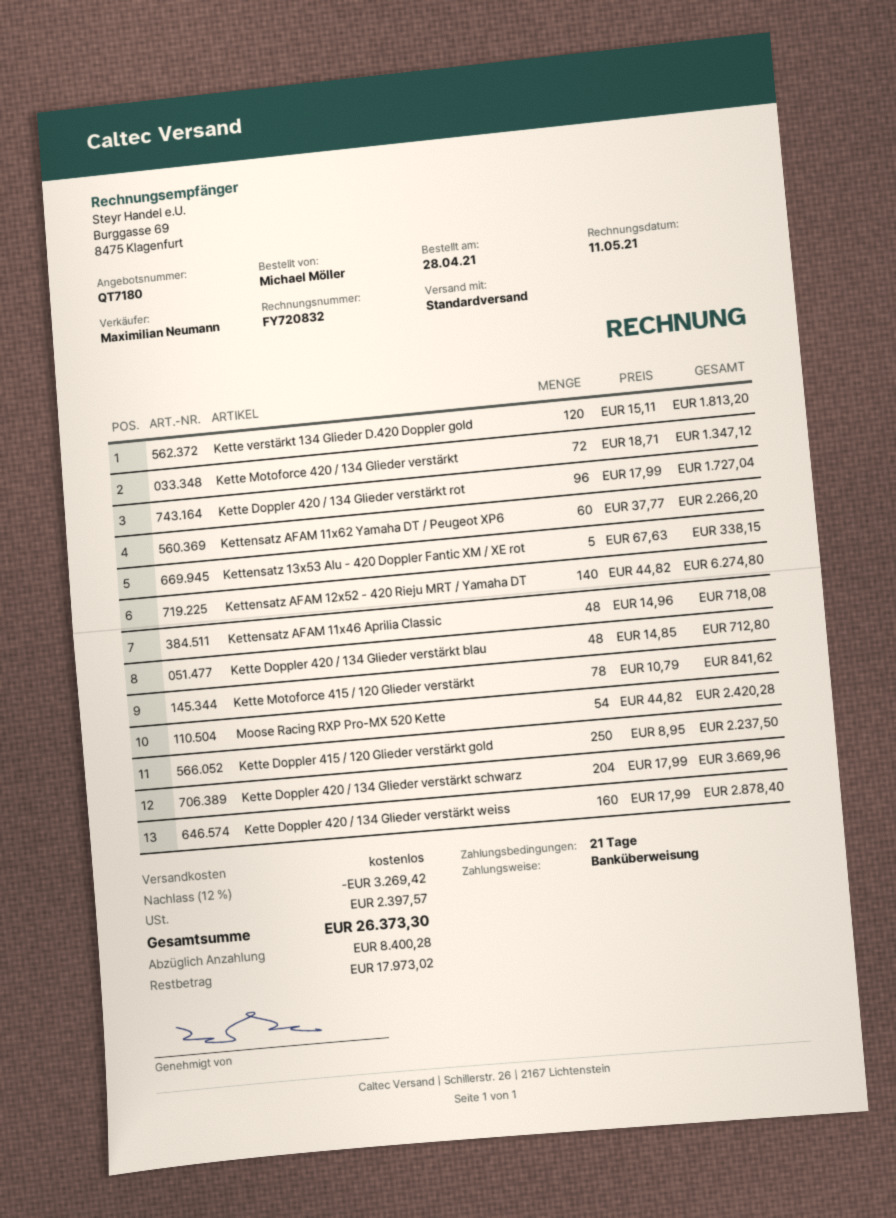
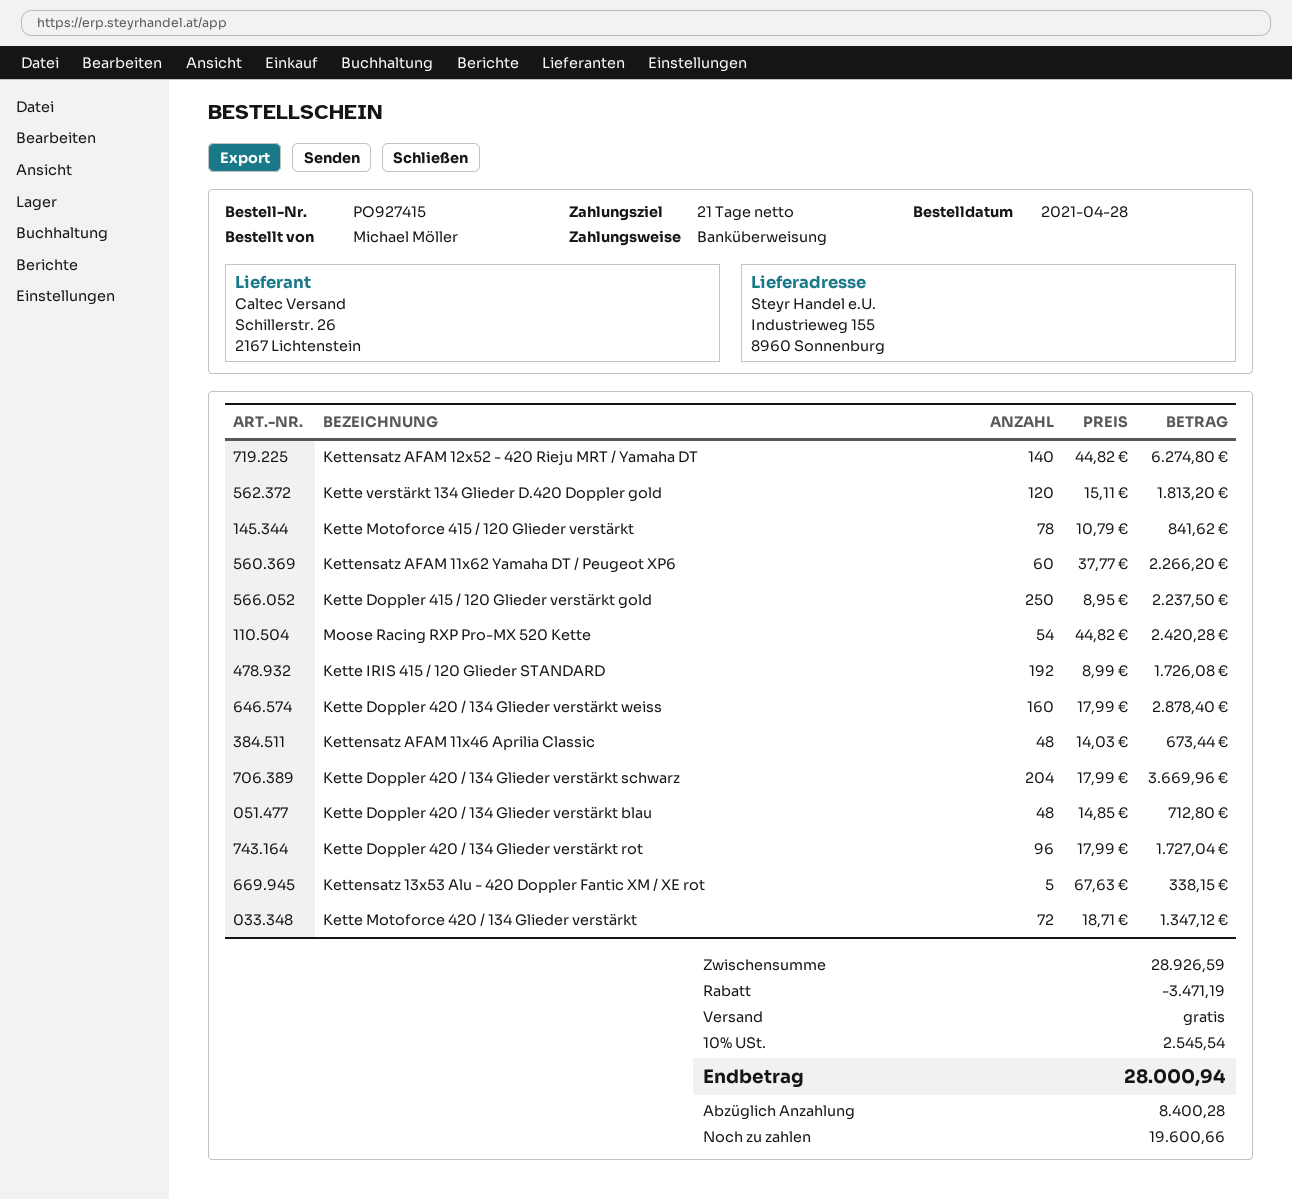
Kettensatz AFAM 11x46 Aprilia Classic: 48 x 14.96 = 718.08 -> 48 x 14.03 = 673.44
Kette IRIS 415 / 120 Glieder STANDARD: none -> 192 x 8.99 = 1726.08
discount: 3269.42 -> 3471.19
tax: 2397.57 -> 2545.54
total: 26373.30 -> 28000.94
balance: 17973.02 -> 19600.66

